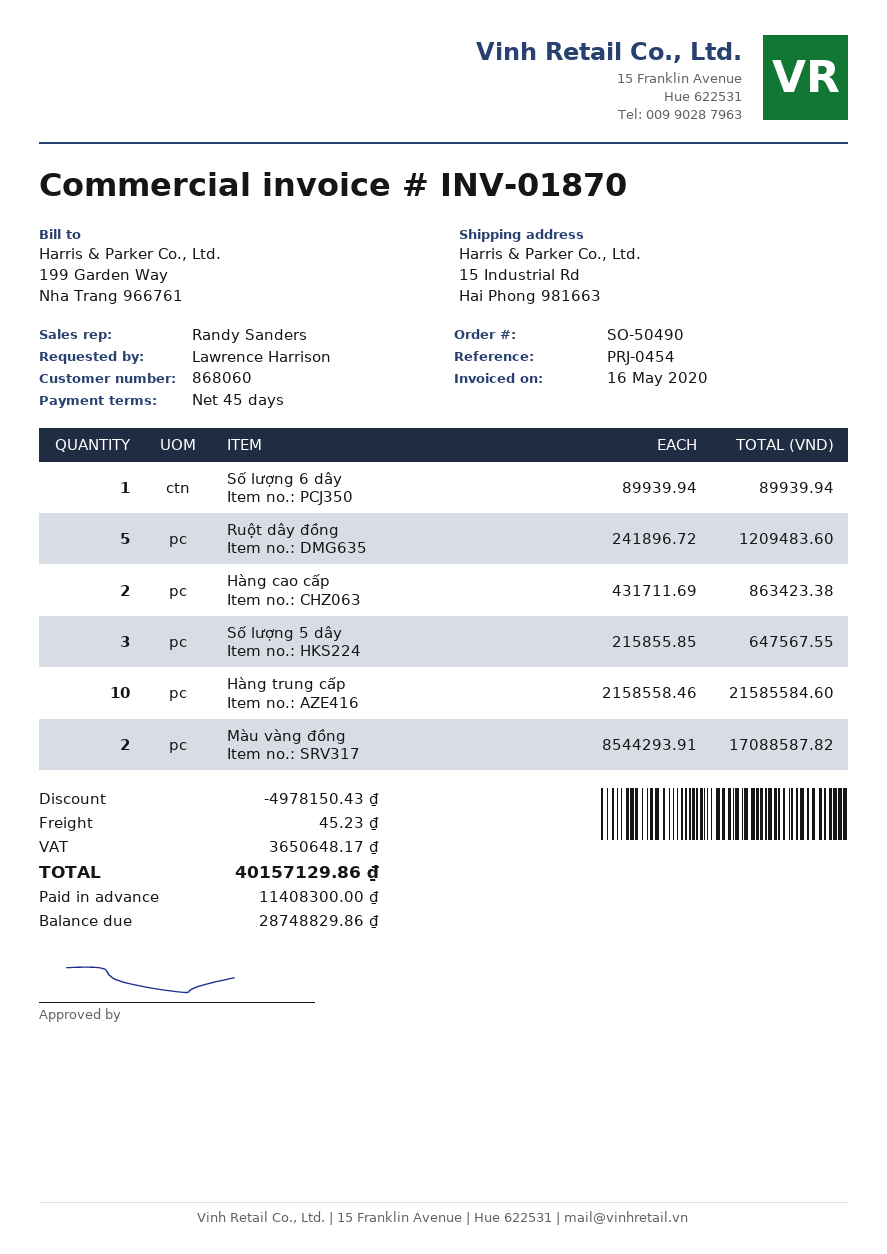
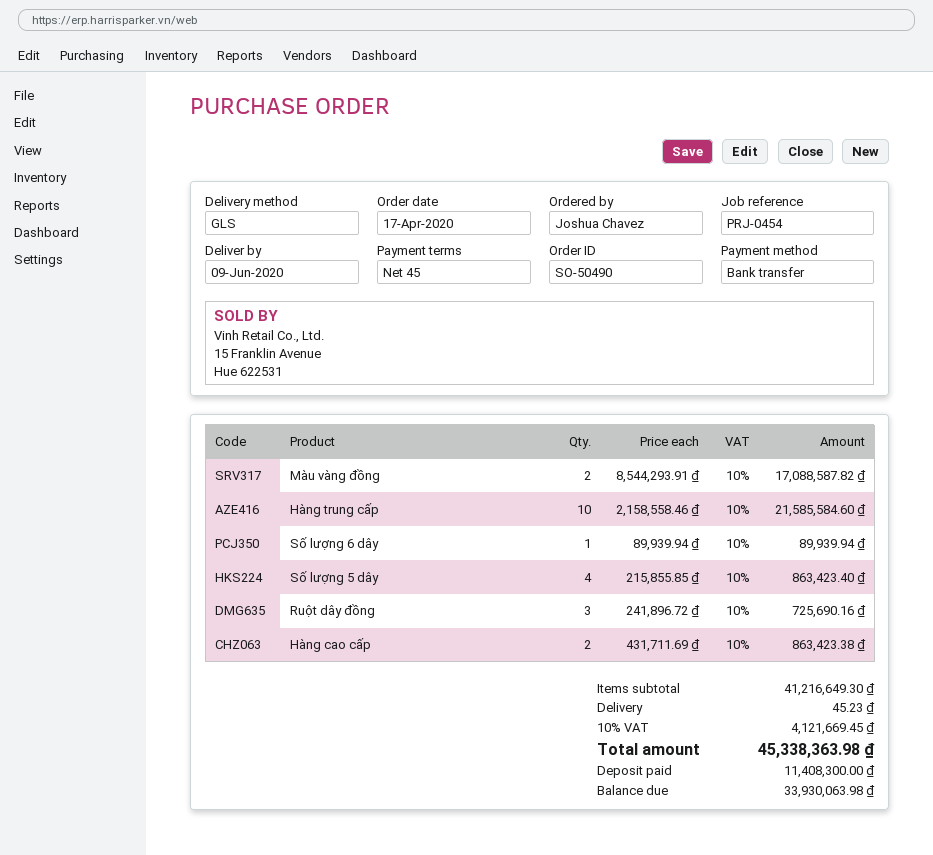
ordered by: Lawrence Harrison -> Joshua Chavez
Ruột dây đồng: 5 x 241896.72 = 1209483.60 -> 3 x 241896.72 = 725690.16
Số lượng 5 dây: 3 x 215855.85 = 647567.55 -> 4 x 215855.85 = 863423.40
discount: 4978150.43 -> none
tax: 3650648.17 -> 4121669.45
total: 40157129.86 -> 45338363.98
balance: 28748829.86 -> 33930063.98

